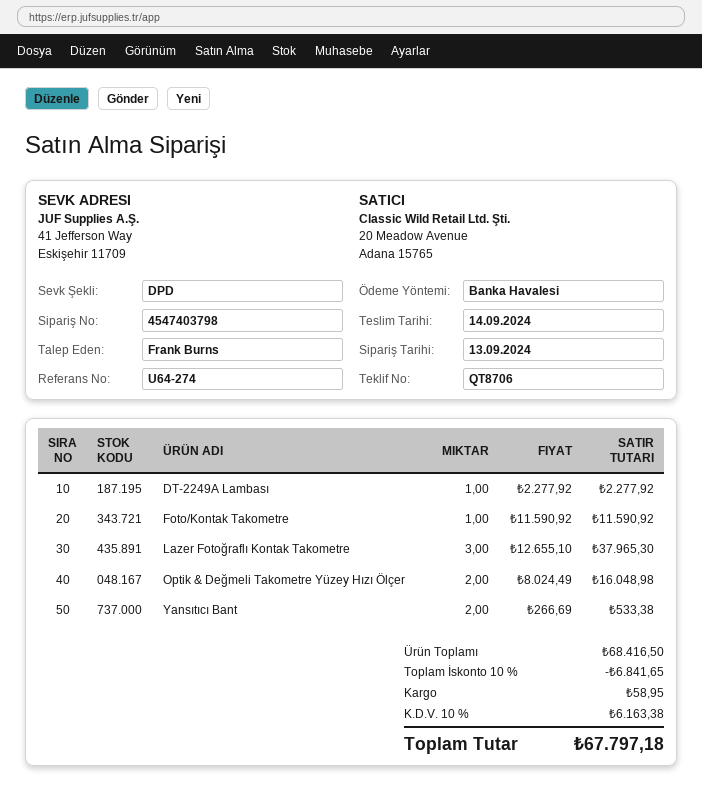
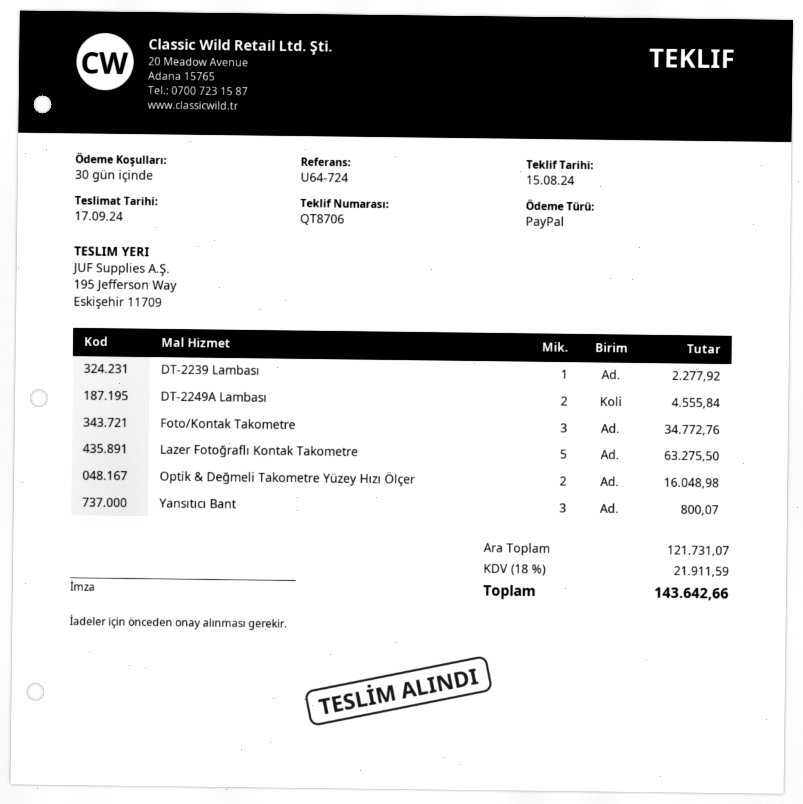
delivery date: 2024-09-14 -> 2024-09-17
reference: U64-274 -> U64-724
payment method: bank transfer -> PayPal
ship to: 41 Jefferson Way, Eskişehir 11709 -> 195 Jefferson Way, Eskişehir 11709
DT-2249A Lambası: 1 for 2277.92 -> 2 for 4555.84
Foto/Kontak Takometre: 1 for 11590.92 -> 3 for 34772.76
Lazer Fotoğraflı Kontak Takometre: 3 for 37965.30 -> 5 for 63275.50
Yansıtıcı Bant: 2 for 533.38 -> 3 for 800.07
DT-2239 Lambası: none -> 1 for 2277.92
subtotal: 68416.50 -> 121731.07
discount: 10% = 6841.65 -> none
shipping: 58.95 -> none
tax: 10% = 6163.38 -> 18% = 21911.59
total: 67797.18 -> 143642.66

